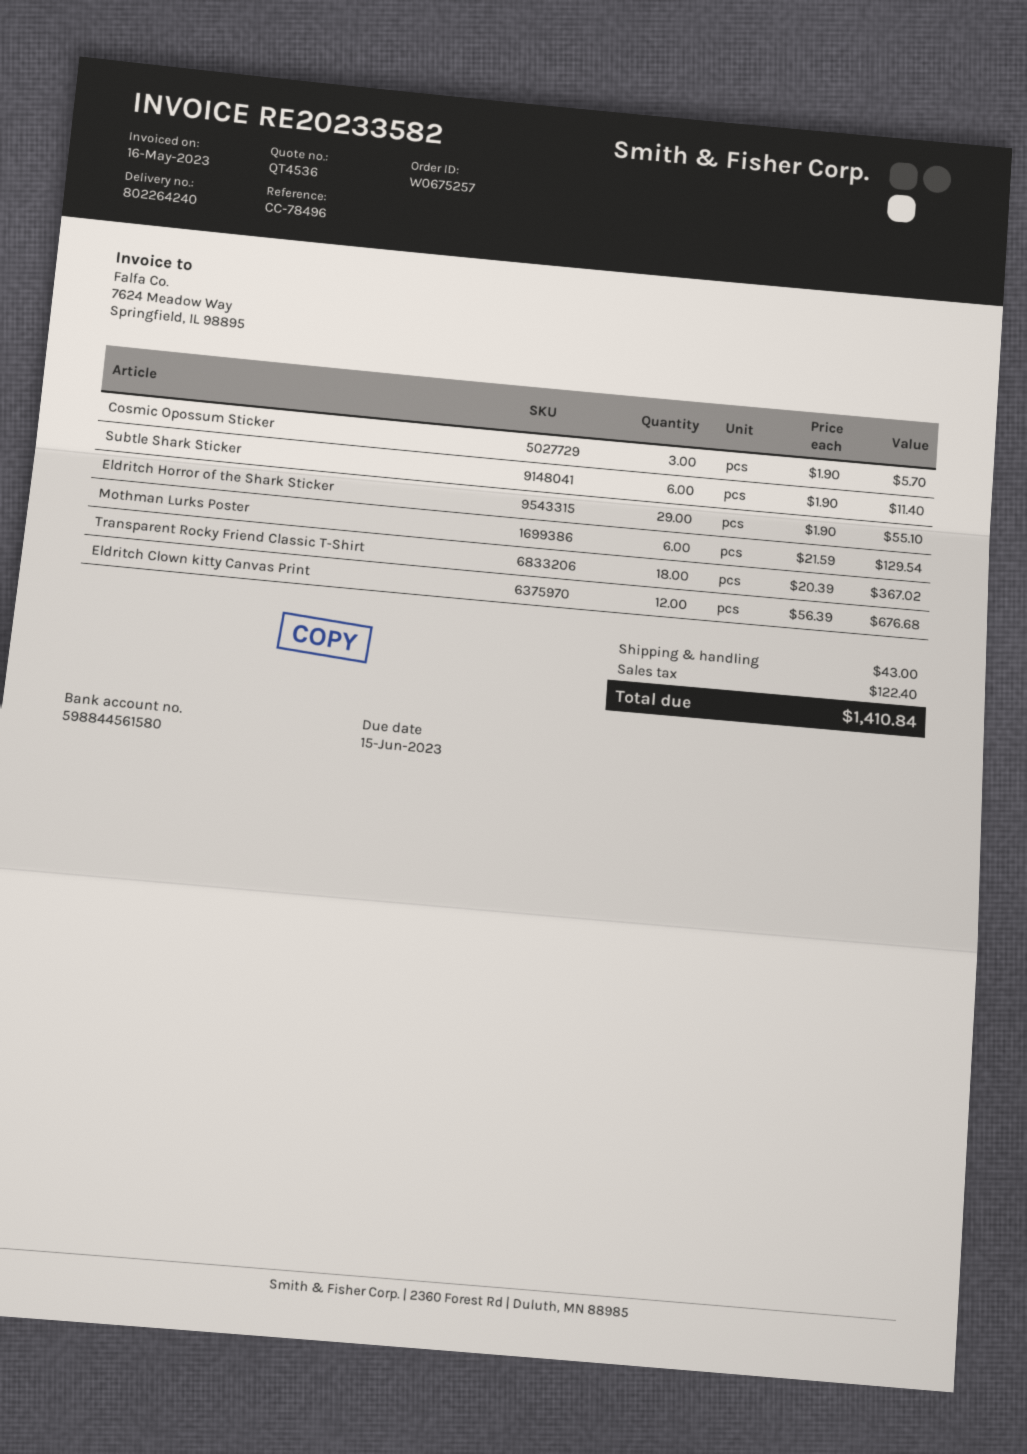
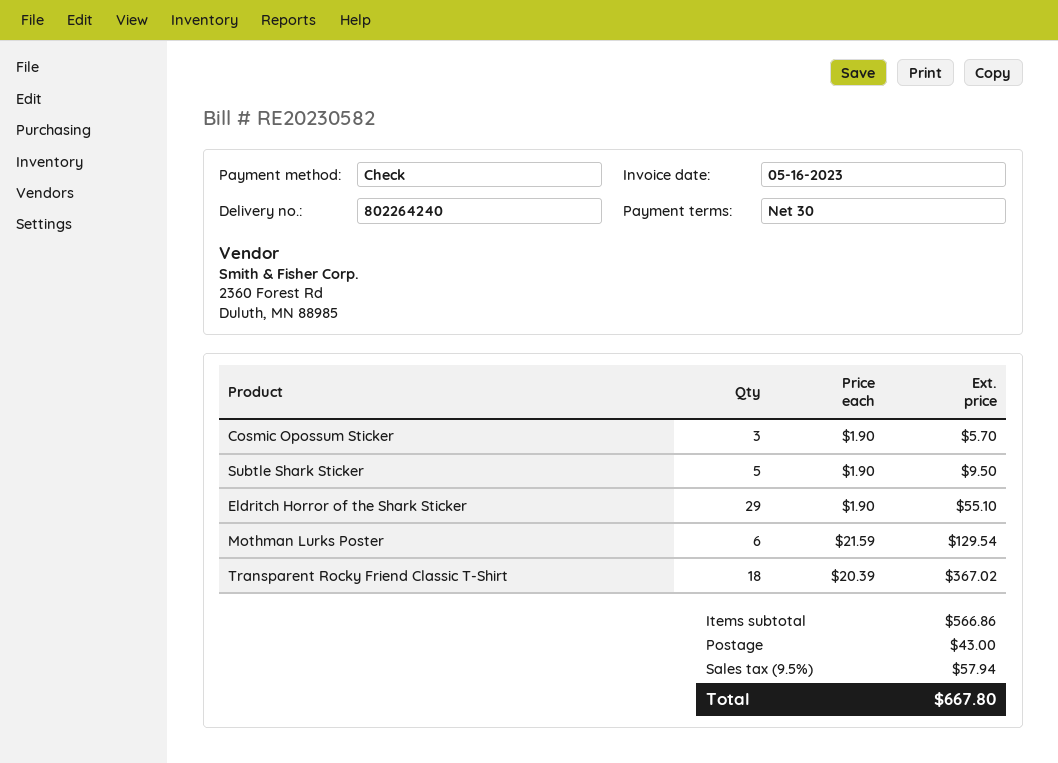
invoice number: RE20233582 -> RE20230582
Subtle Shark Sticker: 6 x 1.90 = 11.40 -> 5 x 1.90 = 9.50
Eldritch Clown kitty Canvas Print: 12 x 56.39 = 676.68 -> none
tax: 122.40 -> 57.94
total: 1410.84 -> 667.80

